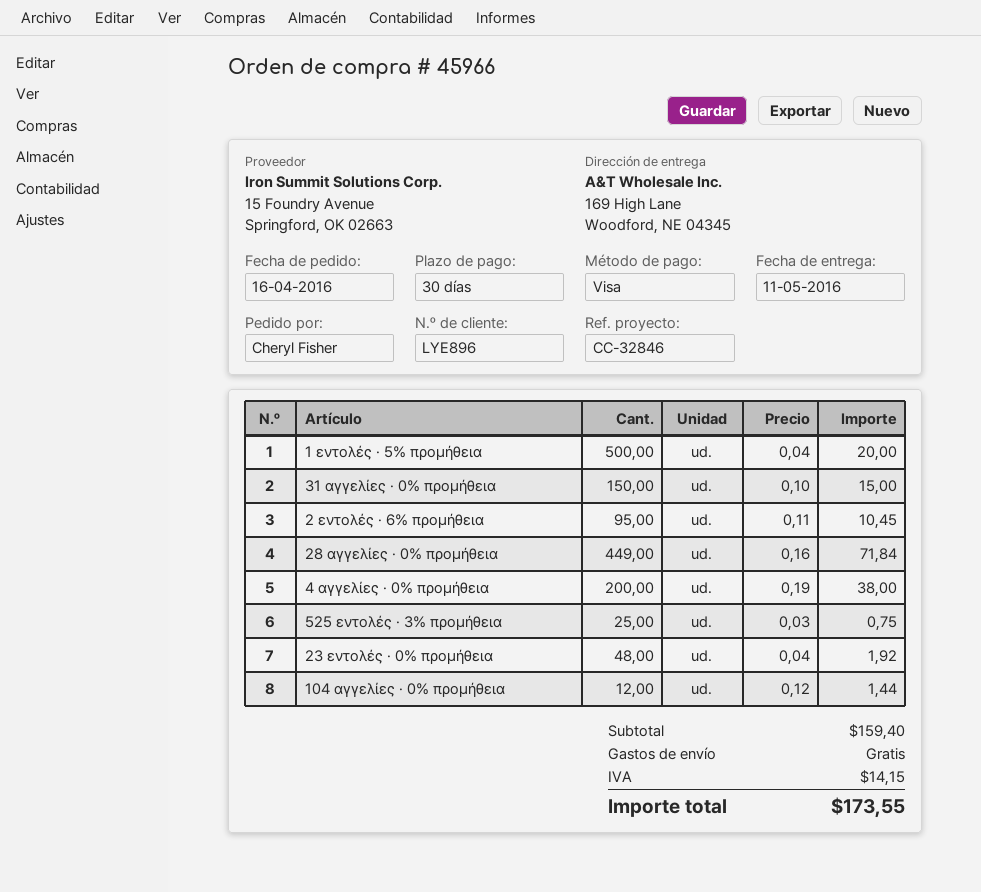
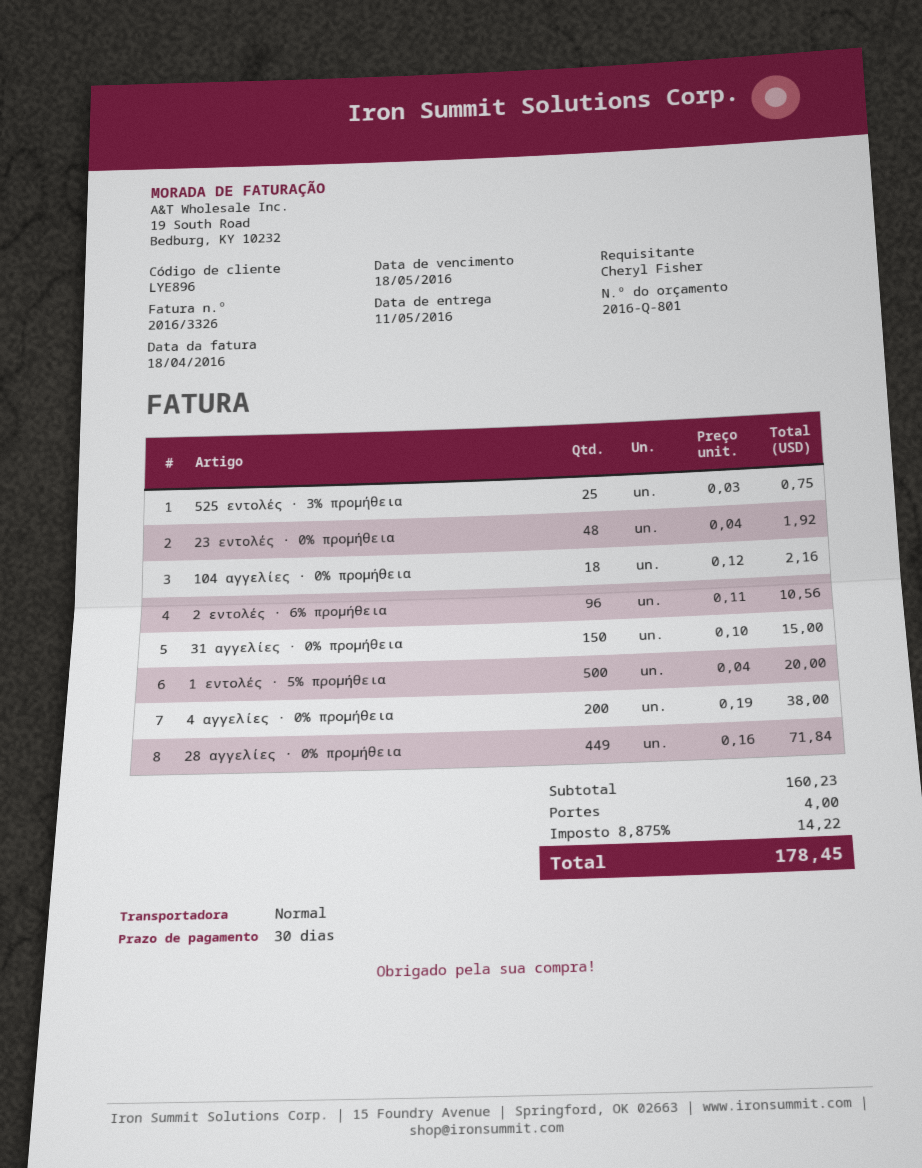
2 εντολές · 6% προμήθεια: 95 x 0.11 = 10.45 -> 96 x 0.11 = 10.56
104 αγγελίες · 0% προμήθεια: 12 x 0.12 = 1.44 -> 18 x 0.12 = 2.16
subtotal: 159.40 -> 160.23
shipping: 0.00 -> 4.00
tax: 14.15 -> 14.22
total: 173.55 -> 178.45

